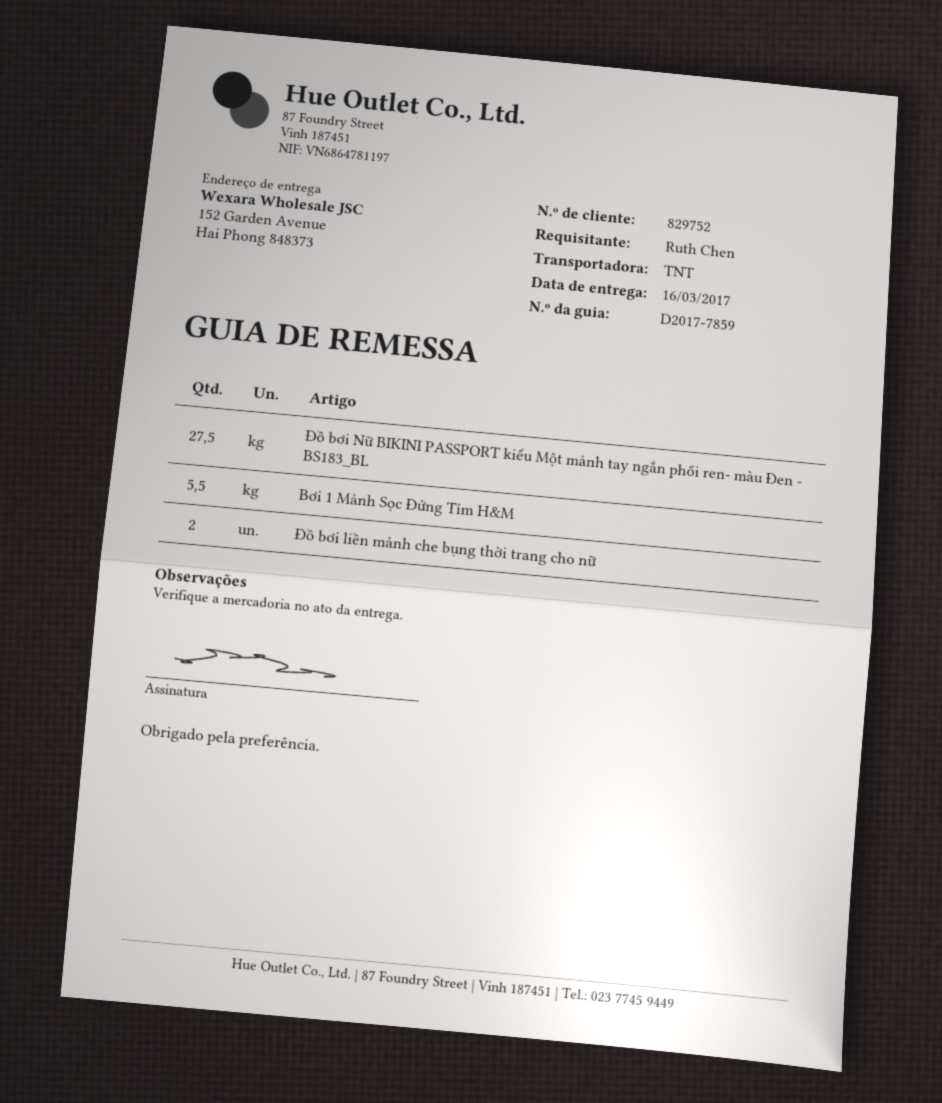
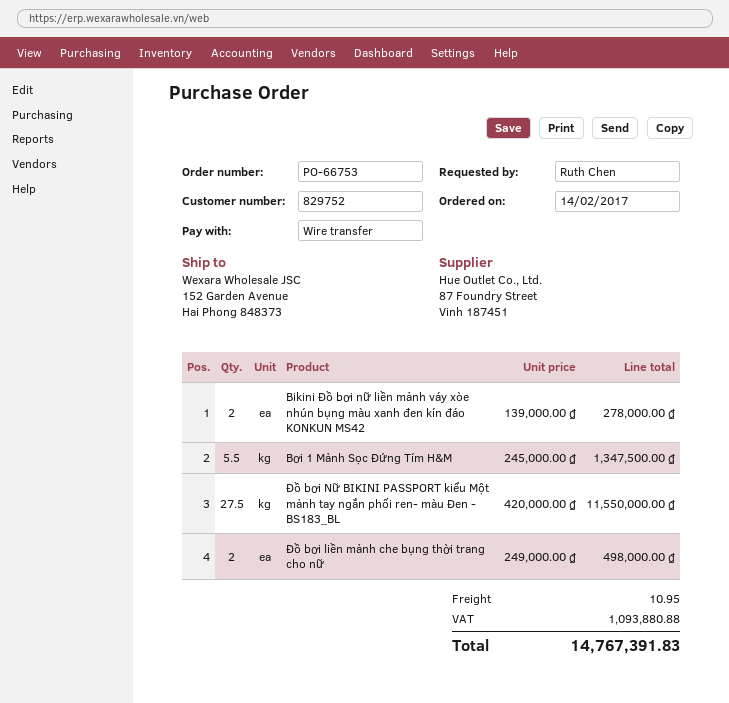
Bikini Đồ bơi nữ liền mảnh váy xòe nhún bụng màu xanh đen kín đáo KONKUN MS42: none -> 2

